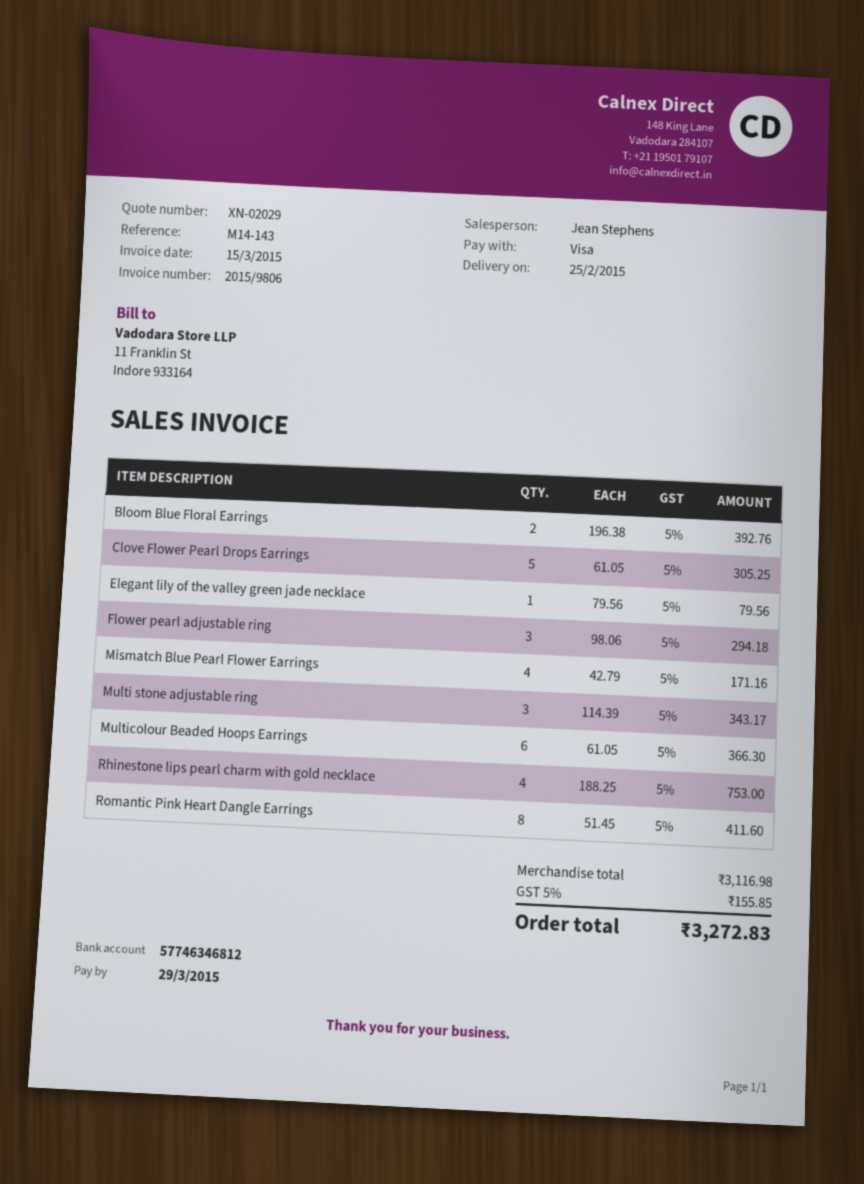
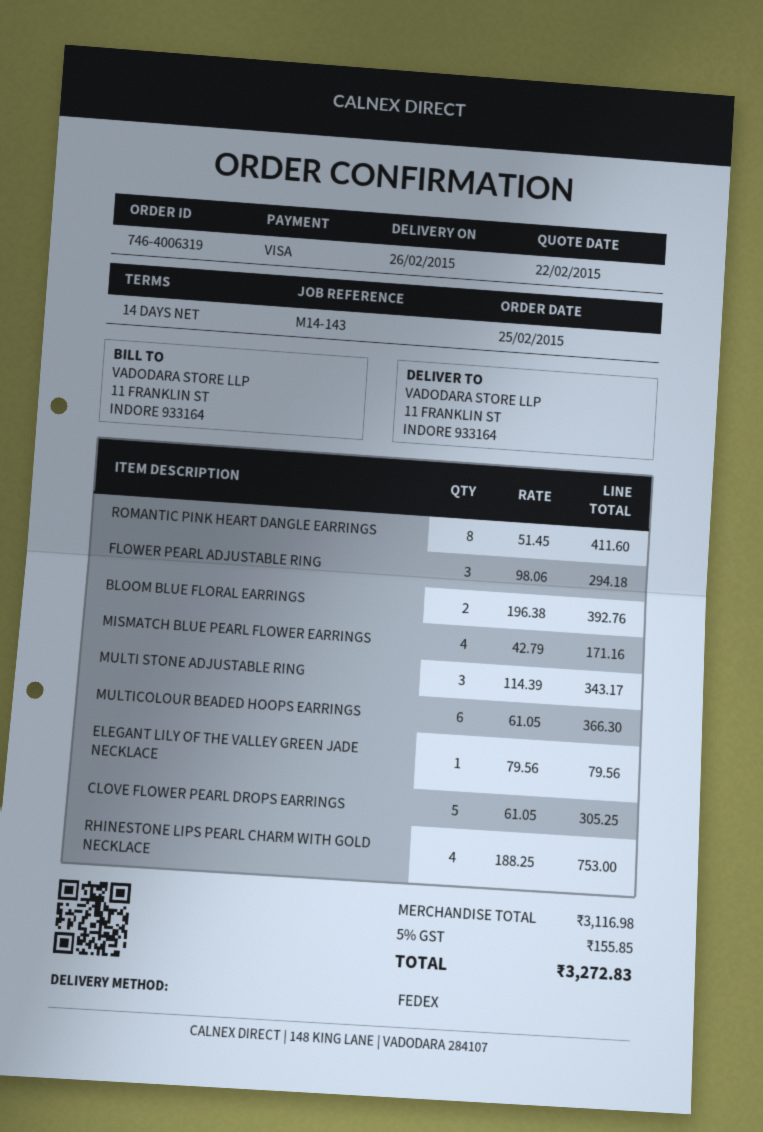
delivery date: 2015-02-25 -> 2015-02-26

